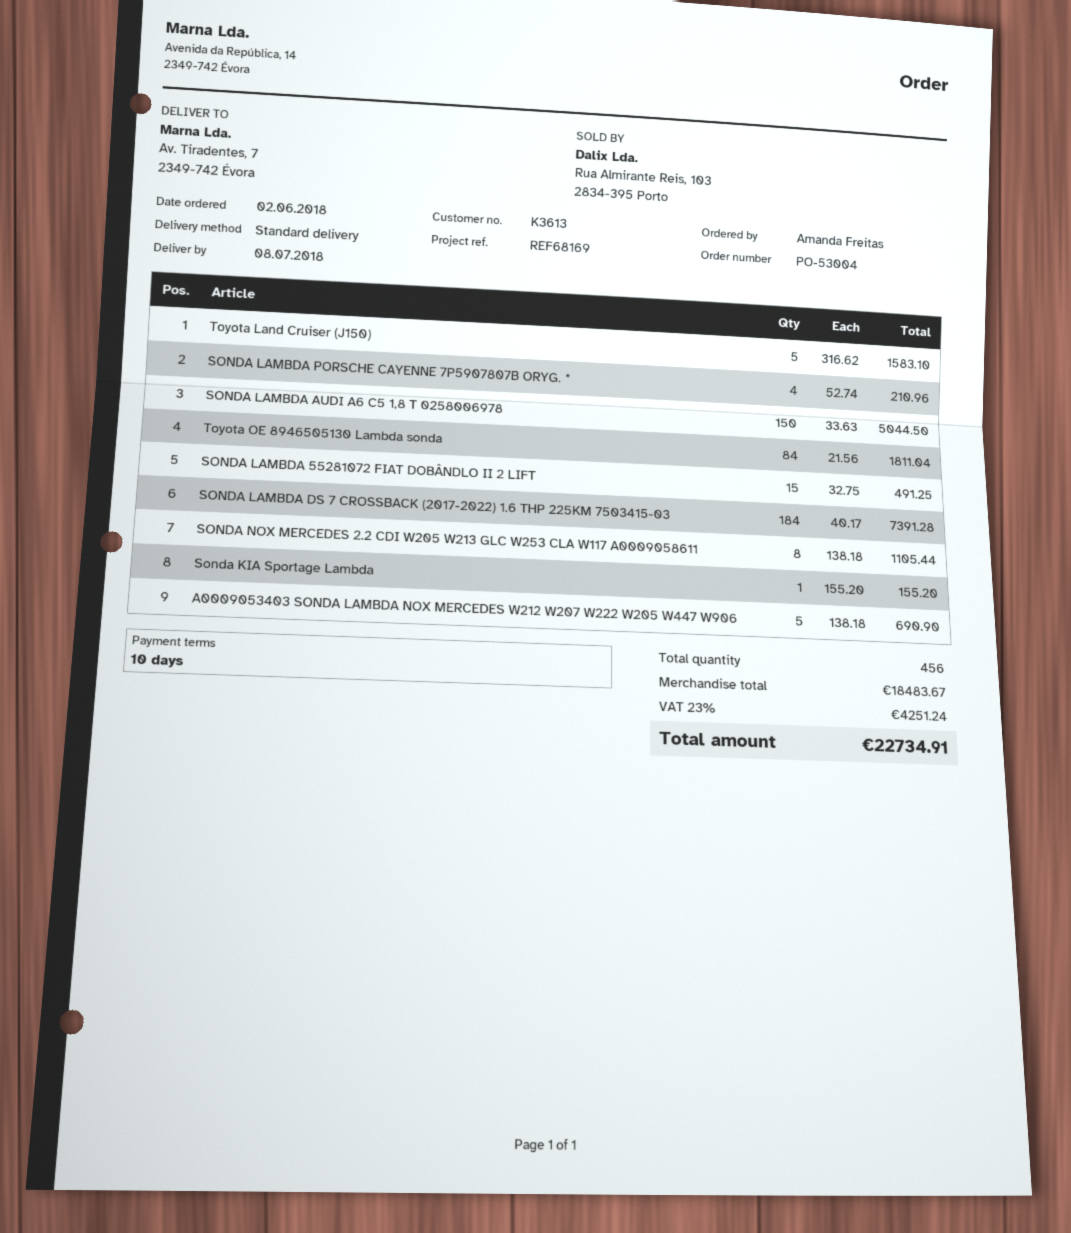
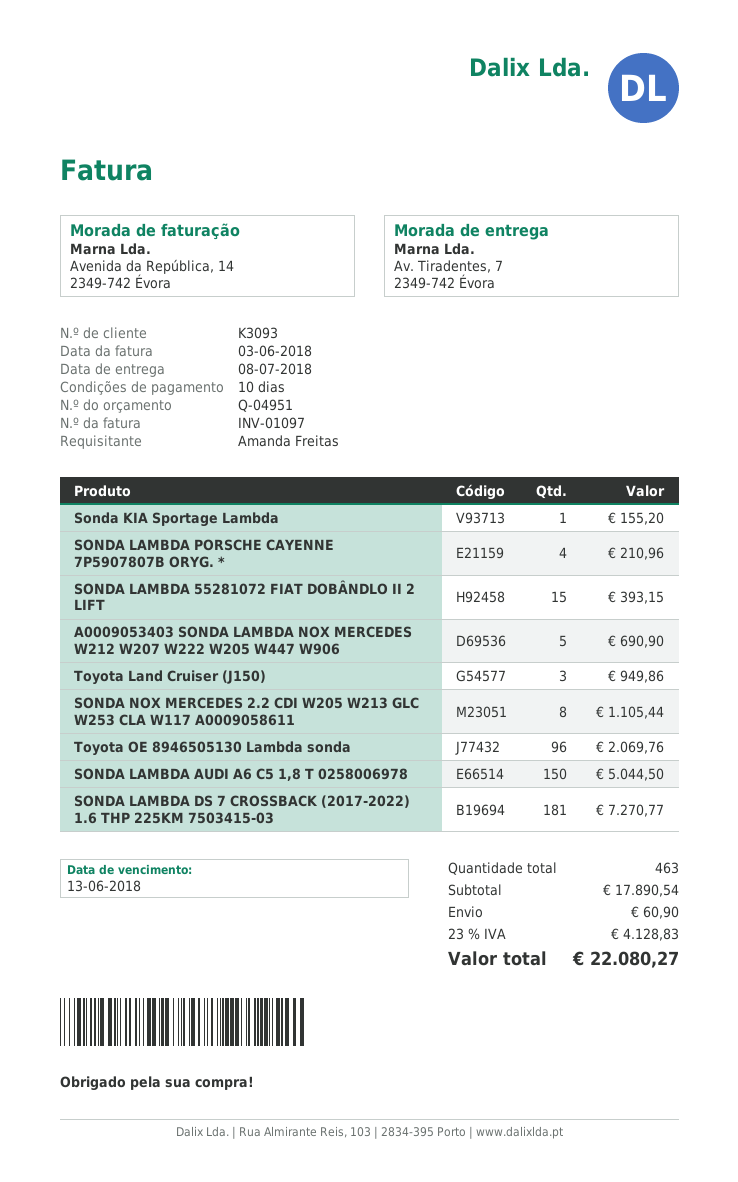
customer number: K3613 -> K3093
Toyota Land Cruiser (J150): 5 for 1583.10 -> 3 for 949.86
Toyota OE 8946505130 Lambda sonda: 84 for 1811.04 -> 96 for 2069.76
SONDA LAMBDA 55281072 FIAT DOBÂNDLO II 2 LIFT: 15 for 491.25 -> 15 for 393.15
SONDA LAMBDA DS 7 CROSSBACK (2017-2022) 1.6 THP 225KM 7503415-03: 184 for 7391.28 -> 181 for 7270.77
total quantity: 456 -> 463
subtotal: 18483.67 -> 17890.54
shipping: none -> 60.90
tax: 23% = 4251.24 -> 23% = 4128.83
total: 22734.91 -> 22080.27

